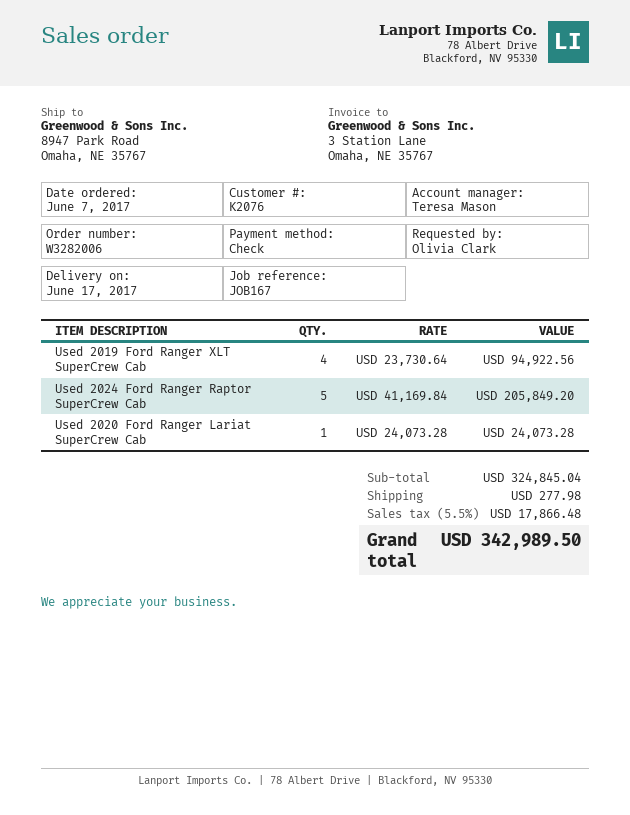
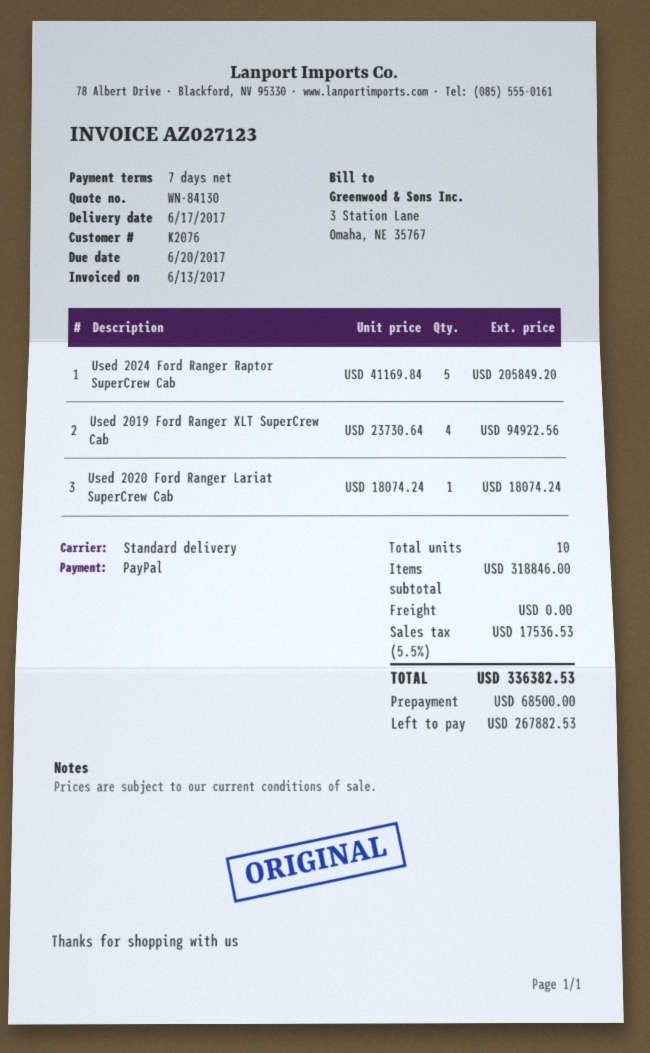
payment method: cheque -> PayPal
Used 2020 Ford Ranger Lariat SuperCrew Cab: 1 x 24073.28 = 24073.28 -> 1 x 18074.24 = 18074.24
subtotal: 324845.04 -> 318846.00
shipping: 277.98 -> 0.00
tax: 5.5% = 17866.48 -> 5.5% = 17536.53
total: 342989.50 -> 336382.53

